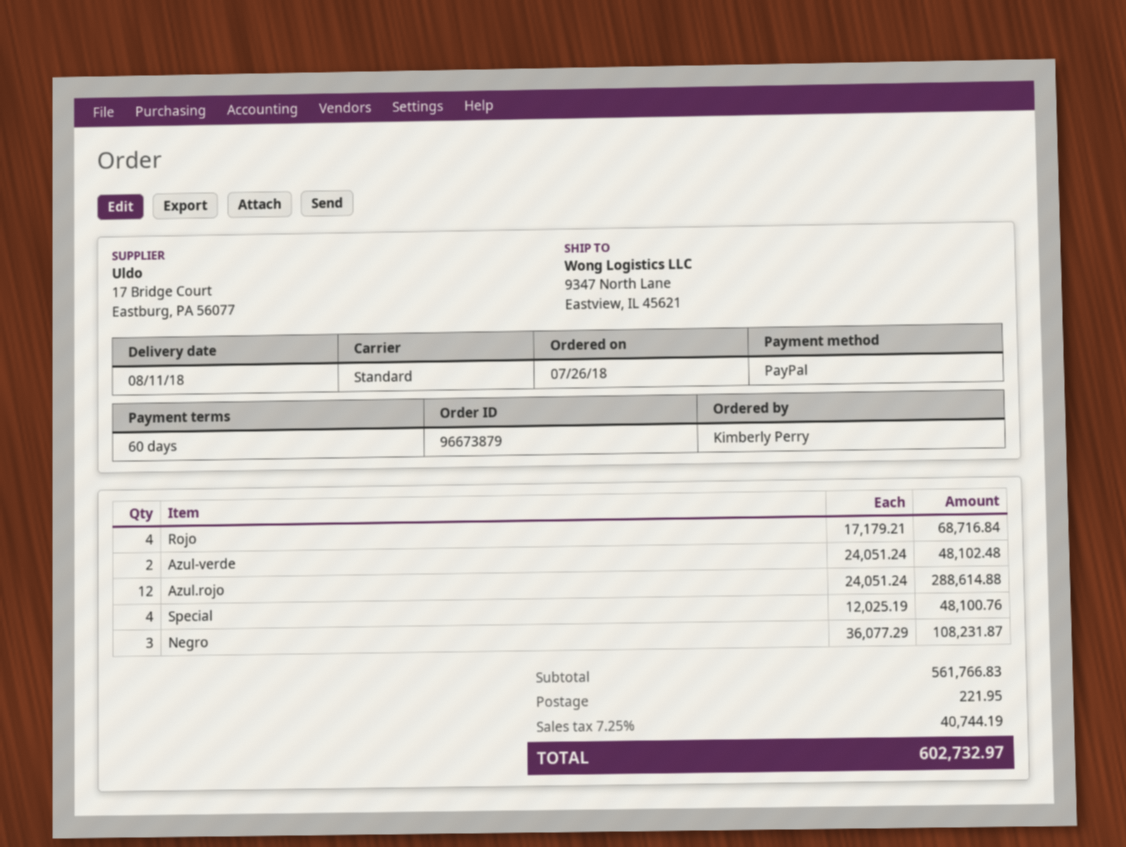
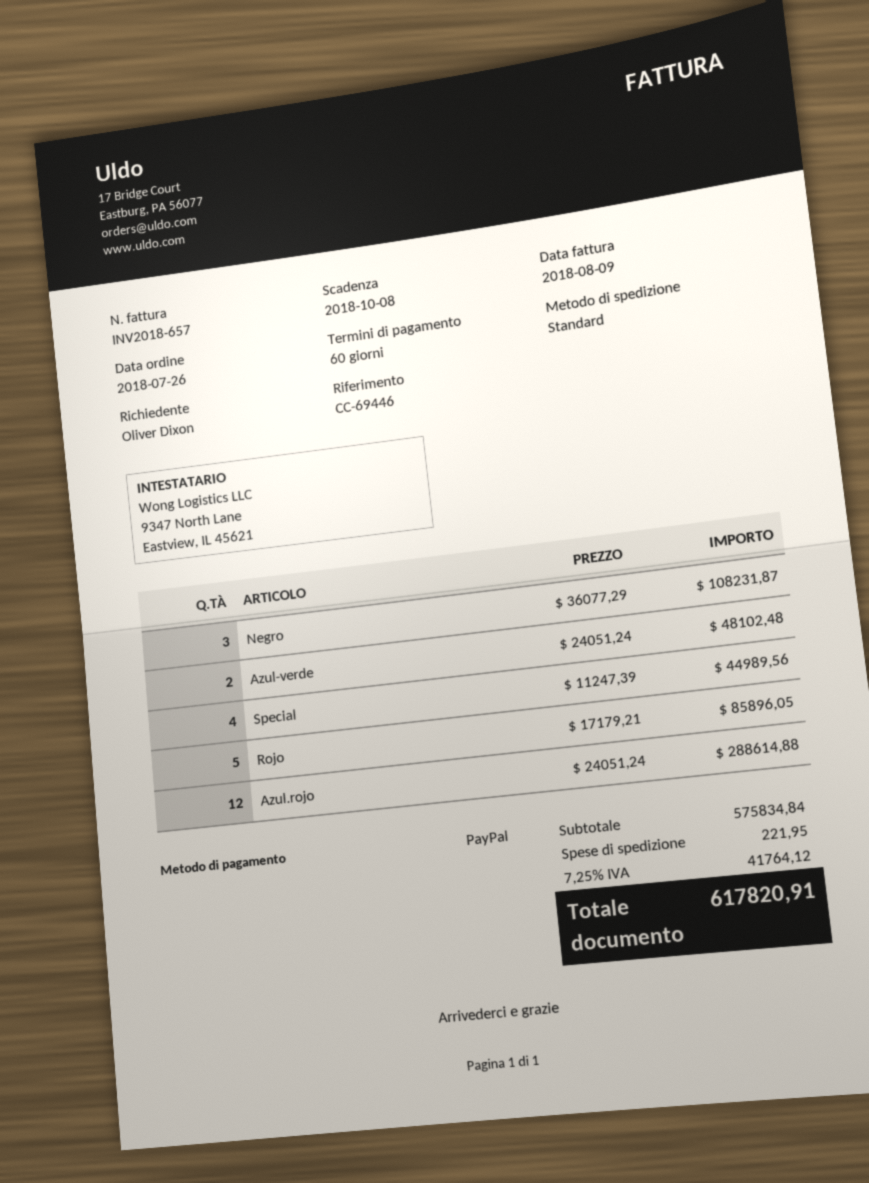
ordered by: Kimberly Perry -> Oliver Dixon
Rojo: 4 x 17179.21 = 68716.84 -> 5 x 17179.21 = 85896.05
Special: 4 x 12025.19 = 48100.76 -> 4 x 11247.39 = 44989.56
subtotal: 561766.83 -> 575834.84
tax: 7.25% = 40744.19 -> 7.25% = 41764.12
total: 602732.97 -> 617820.91

